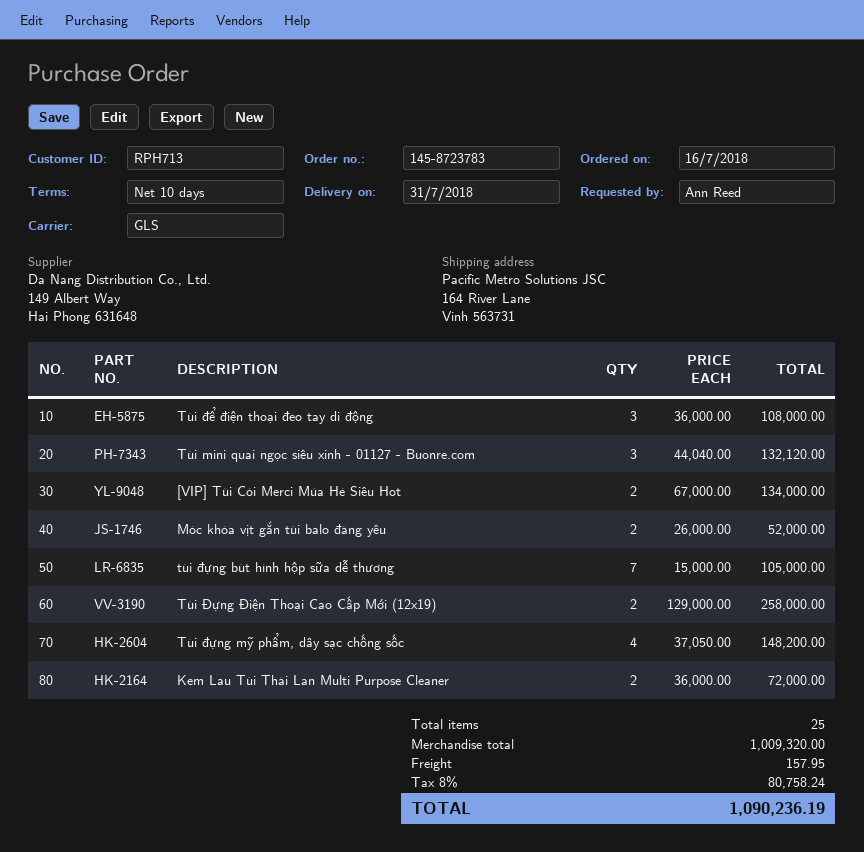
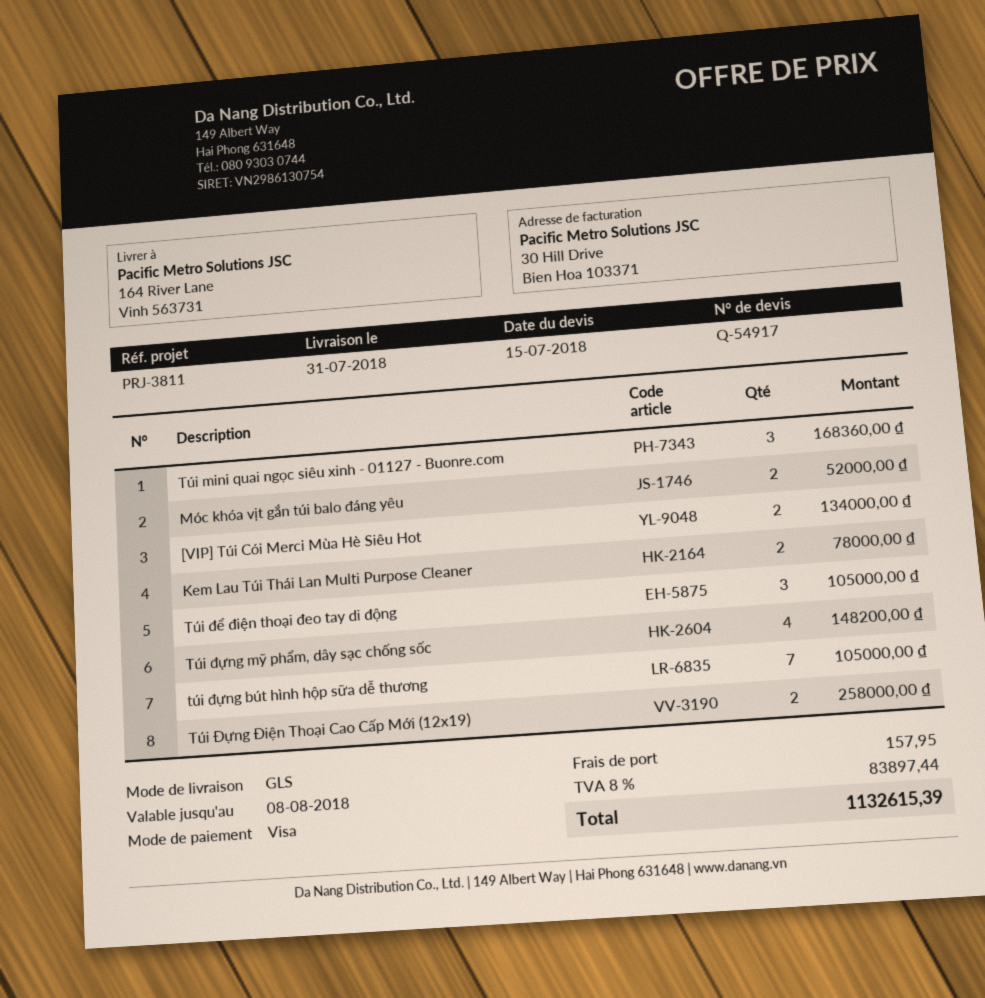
Túi để điện thoại đeo tay di động: 3 for 108000.00 -> 3 for 105000.00
Túi mini quai ngọc siêu xinh - 01127 - Buonre.com: 3 for 132120.00 -> 3 for 168360.00
Kem Lau Túi Thái Lan Multi Purpose Cleaner: 2 for 72000.00 -> 2 for 78000.00
tax: 8% = 80758.24 -> 8% = 83897.44
total: 1090236.19 -> 1132615.39

